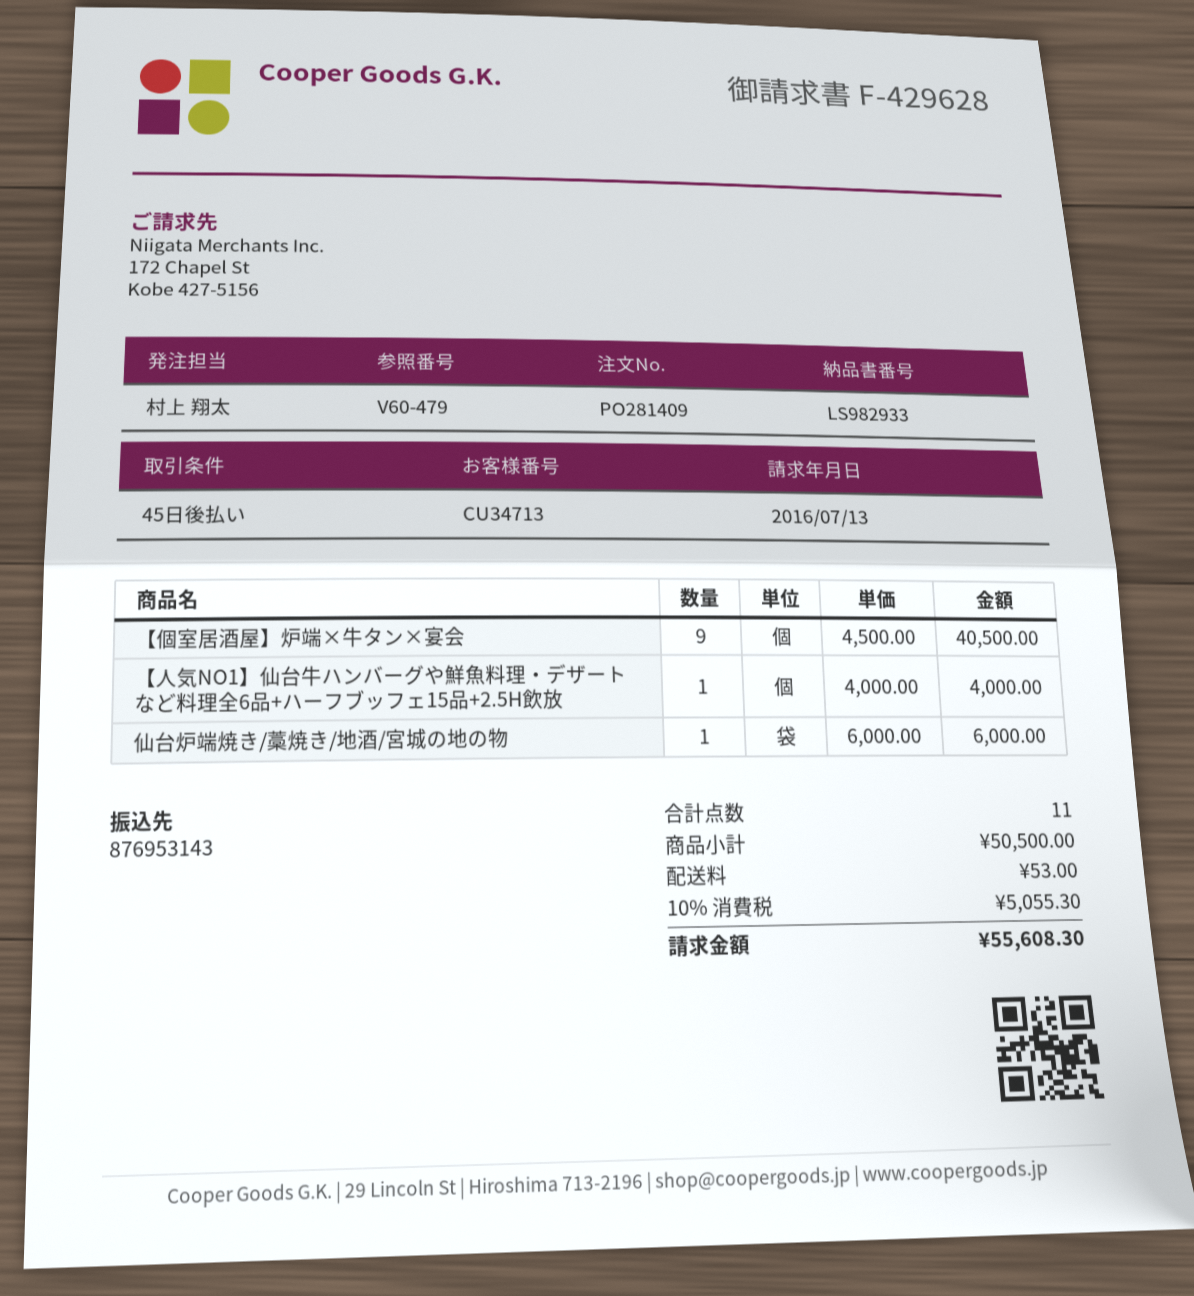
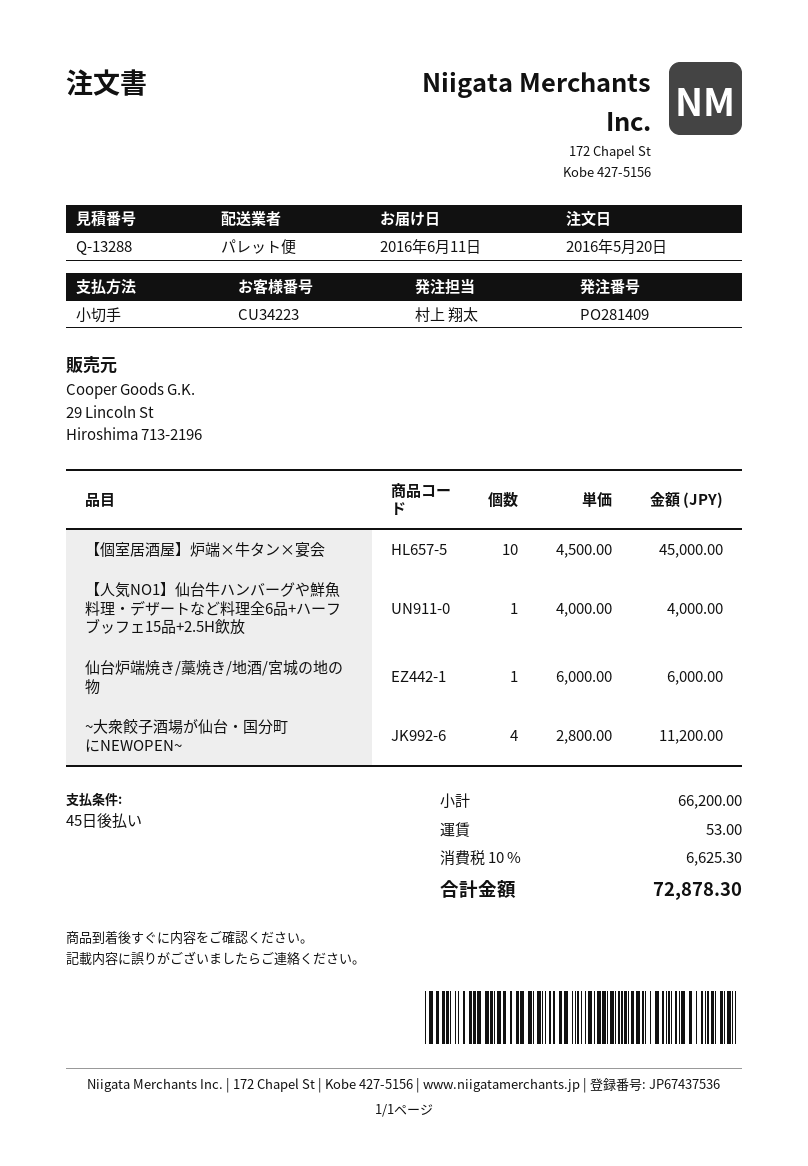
customer number: CU34713 -> CU34223
【個室居酒屋】炉端×牛タン×宴会: 9 x 4500.00 = 40500.00 -> 10 x 4500.00 = 45000.00
~大衆餃子酒場が仙台・国分町にNEWOPEN~: none -> 4 x 2800.00 = 11200.00
subtotal: 50500.00 -> 66200.00
tax: 10% = 5055.30 -> 10% = 6625.30
total: 55608.30 -> 72878.30

